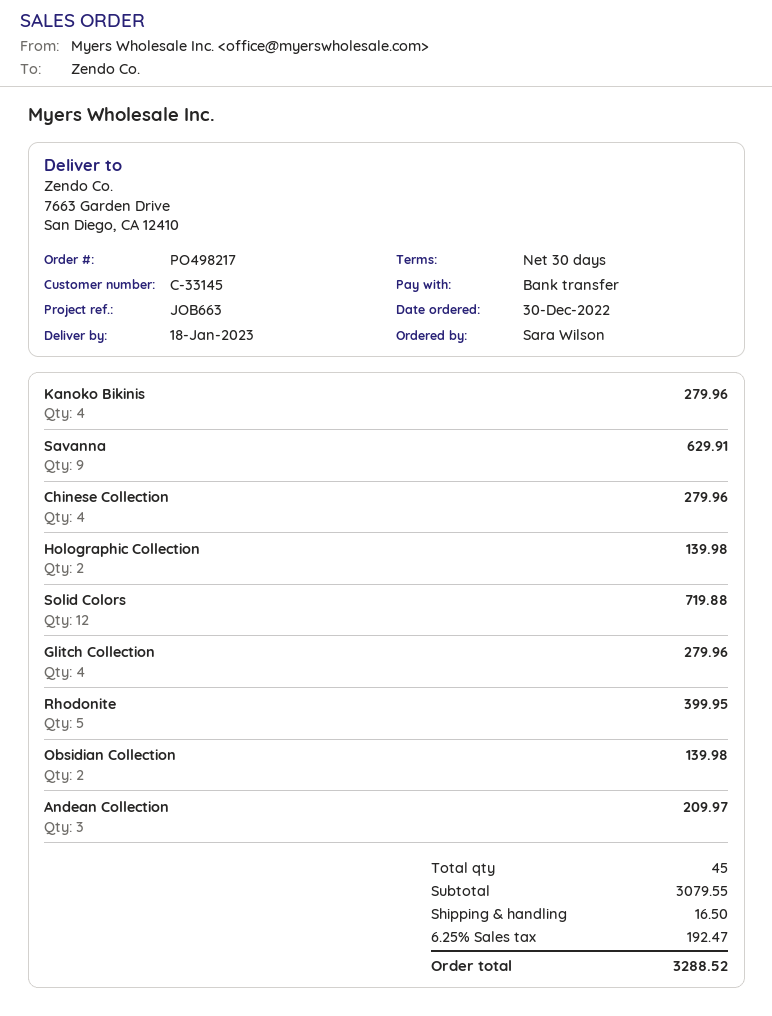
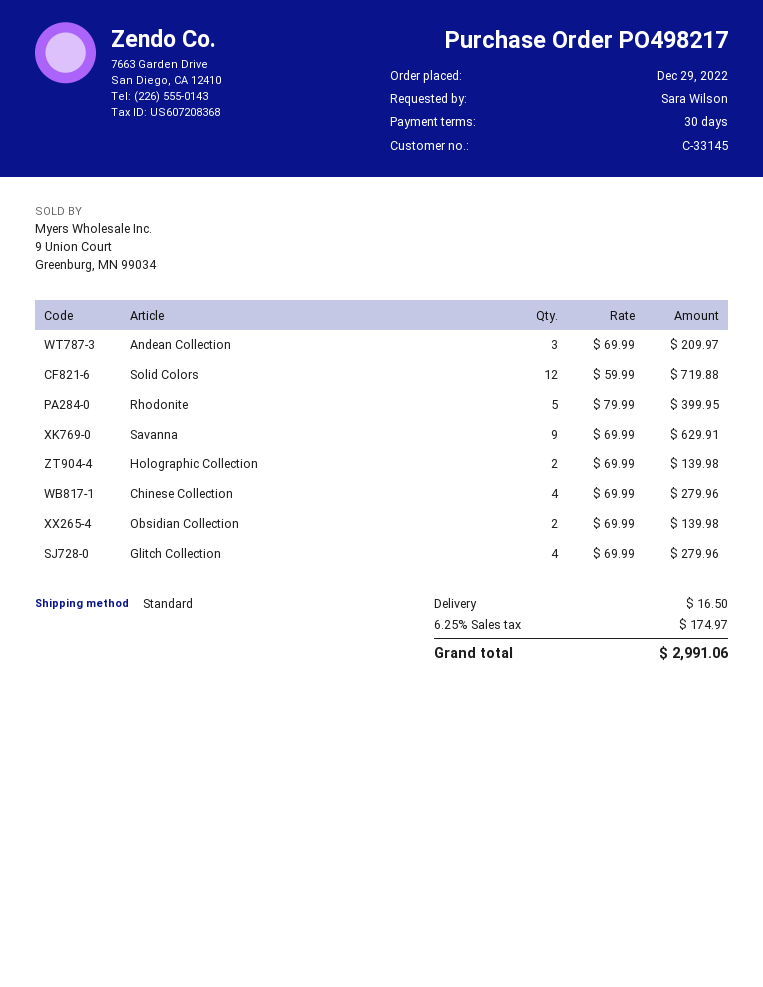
order date: 2022-12-30 -> 2022-12-29
Kanoko Bikinis: 4 for 279.96 -> none
tax: 6.25% = 192.47 -> 6.25% = 174.97
total: 3288.52 -> 2991.06

